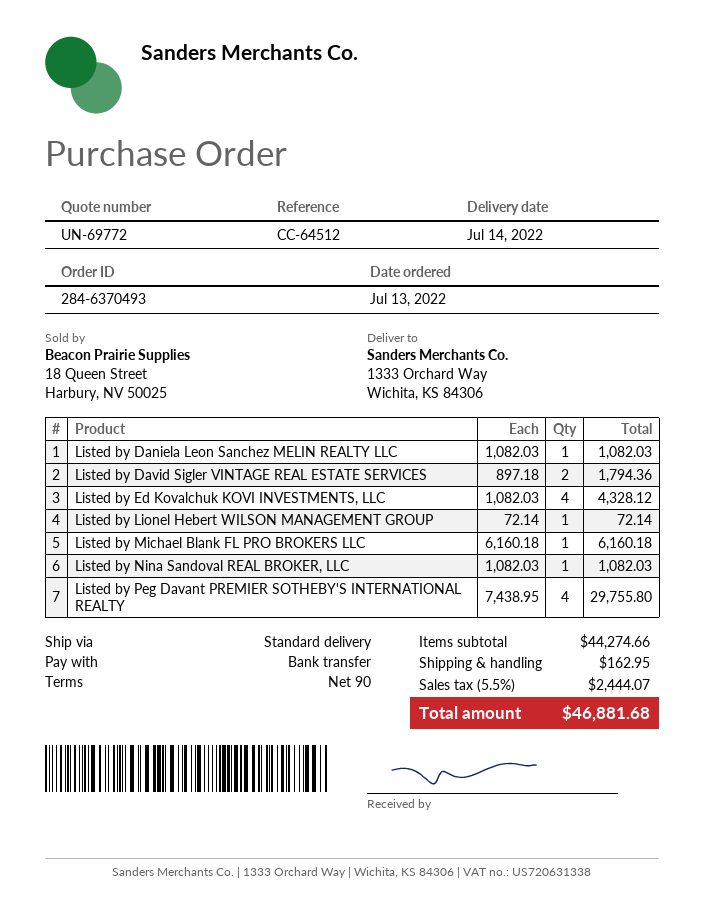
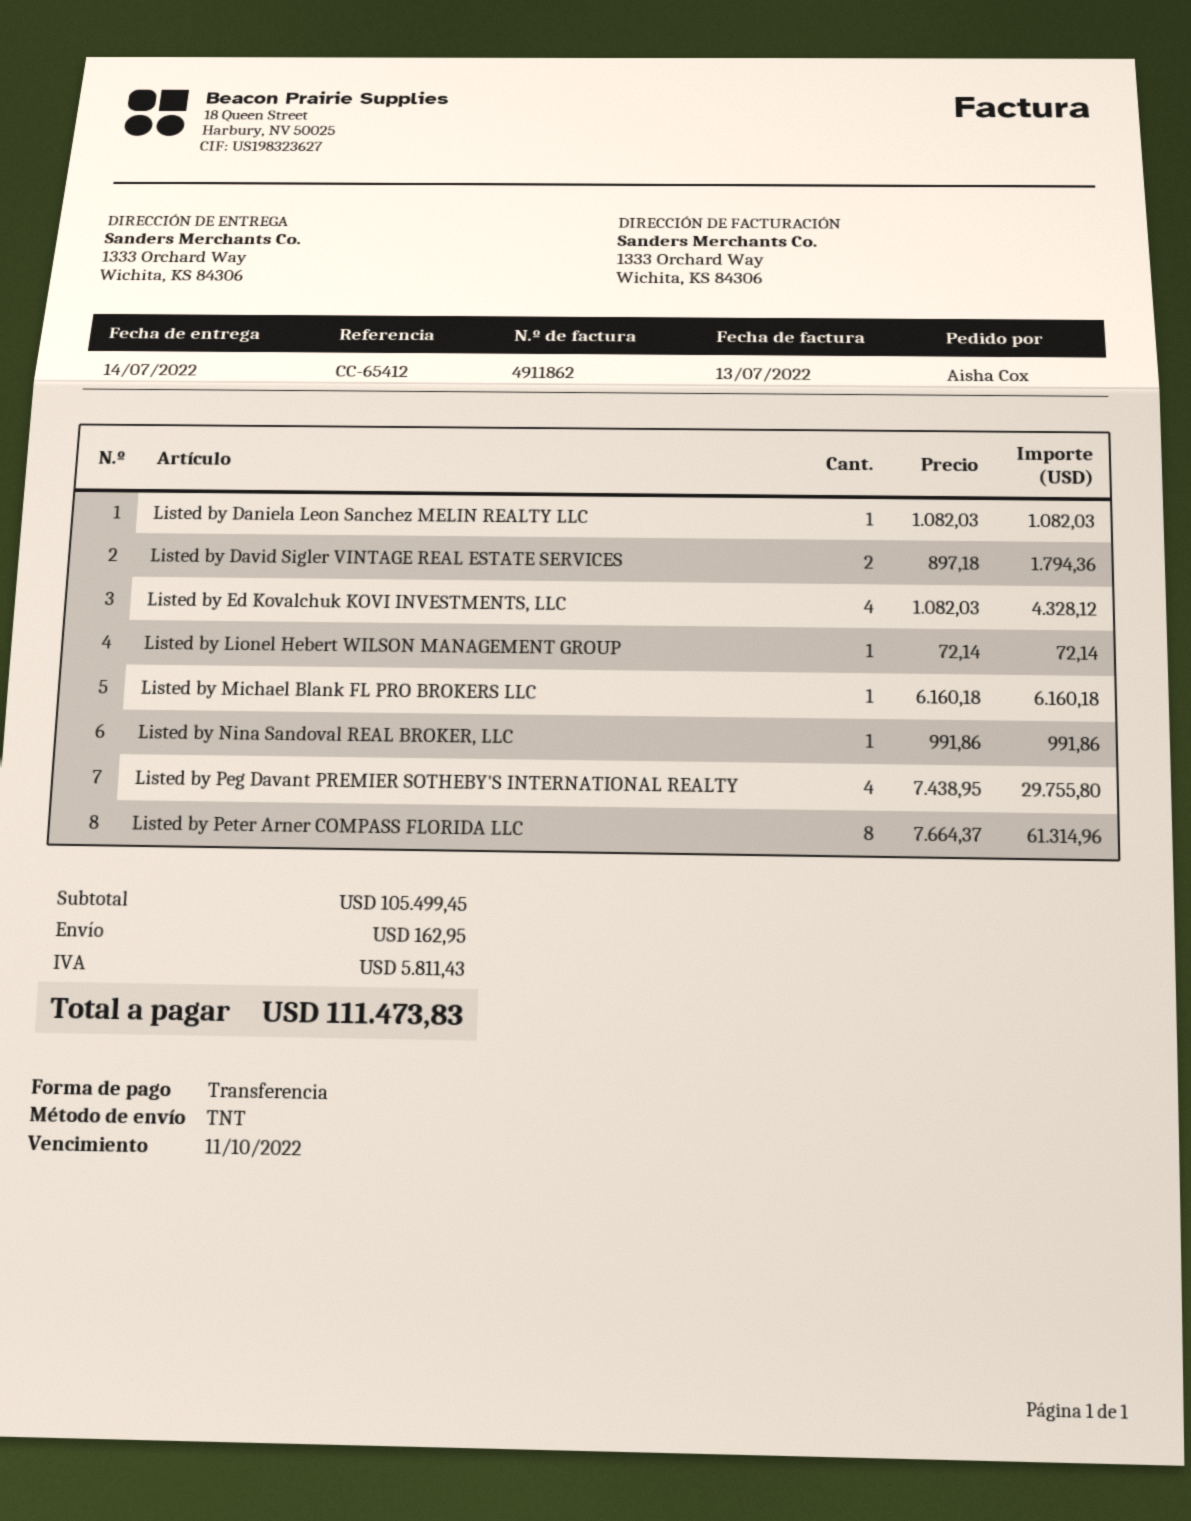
reference: CC-64512 -> CC-65412
shipping method: standard -> TNT
Listed by Nina Sandoval REAL BROKER, LLC: 1 x 1082.03 = 1082.03 -> 1 x 991.86 = 991.86
Listed by Peter Arner COMPASS FLORIDA LLC: none -> 8 x 7664.37 = 61314.96
subtotal: 44274.66 -> 105499.45
tax: 2444.07 -> 5811.43
total: 46881.68 -> 111473.83

